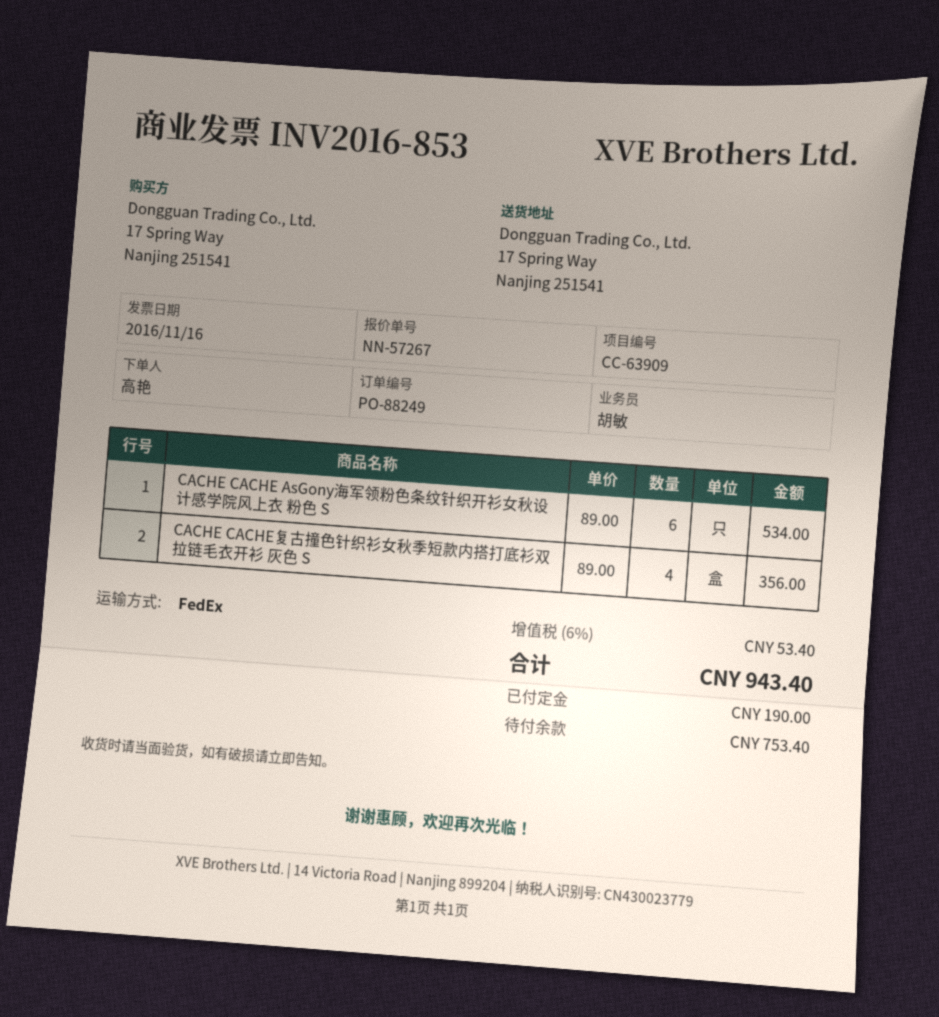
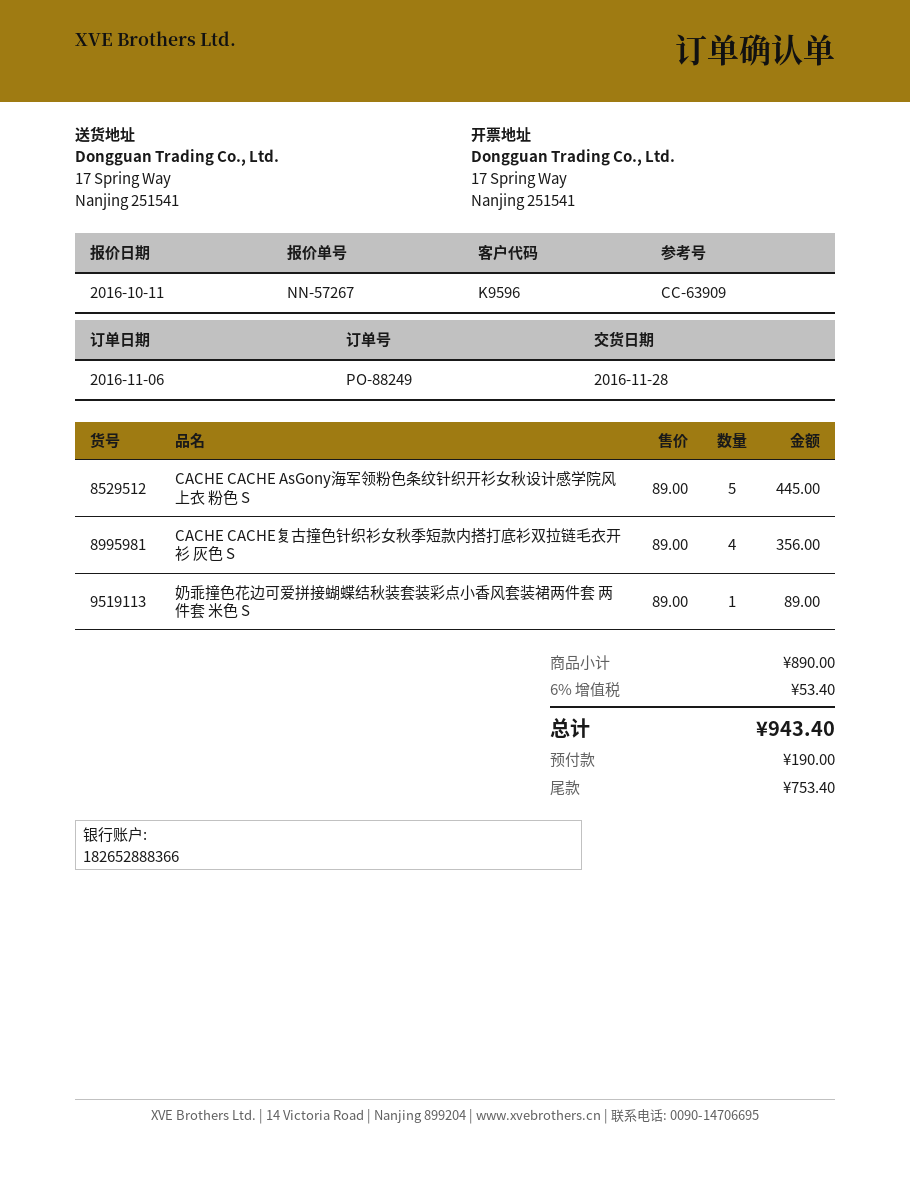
CACHE CACHE AsGony海军领粉色条纹针织开衫女秋设计感学院风上衣 粉色 S: 6 x 89.00 = 534.00 -> 5 x 89.00 = 445.00
奶乖撞色花边可爱拼接蝴蝶结秋装套装彩点小香风套装裙两件套 两件套 米色 S: none -> 1 x 89.00 = 89.00

